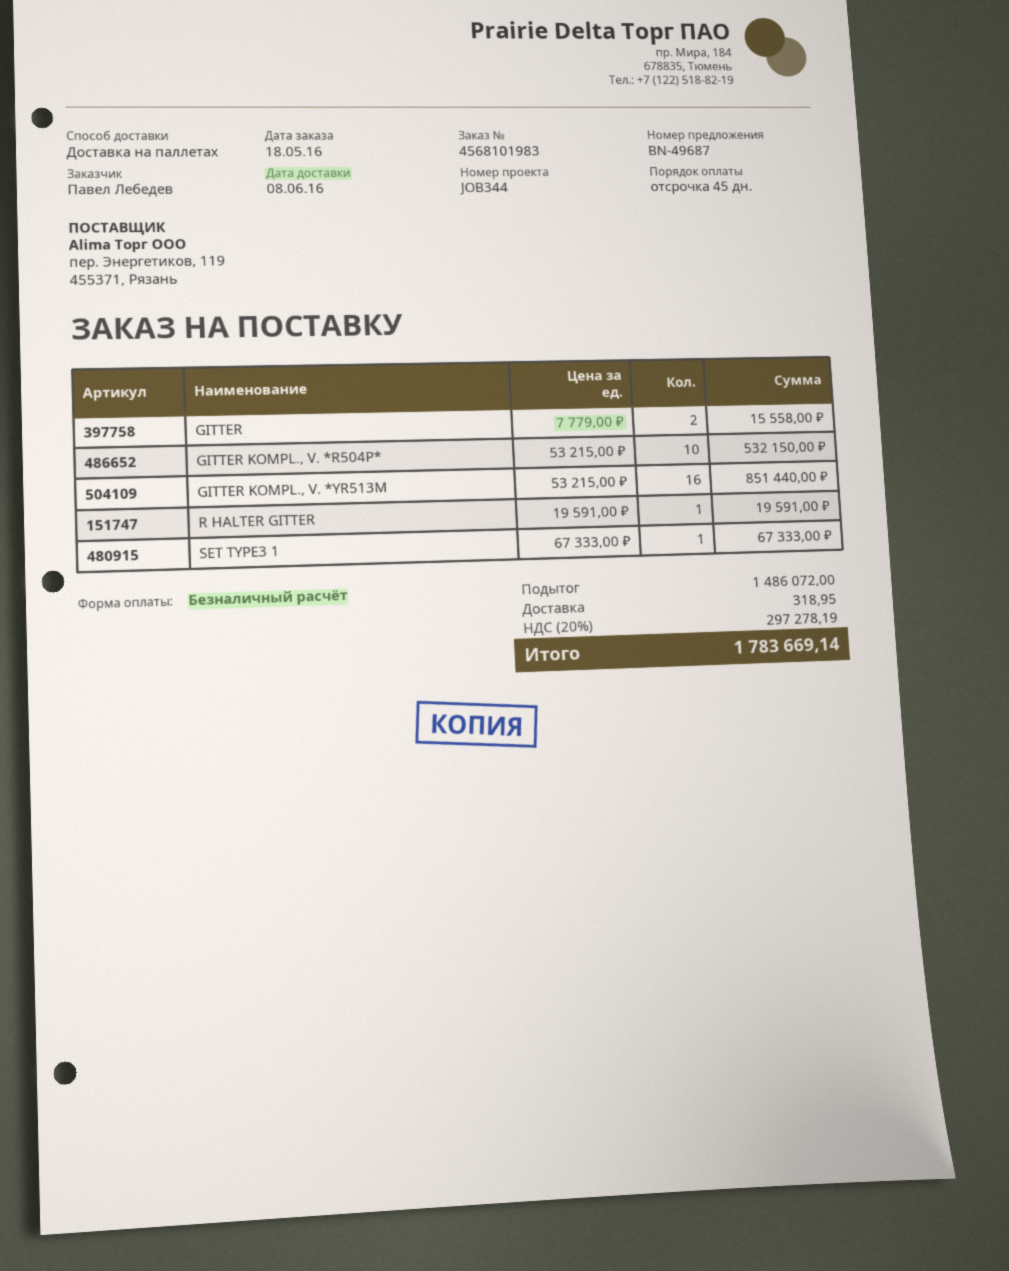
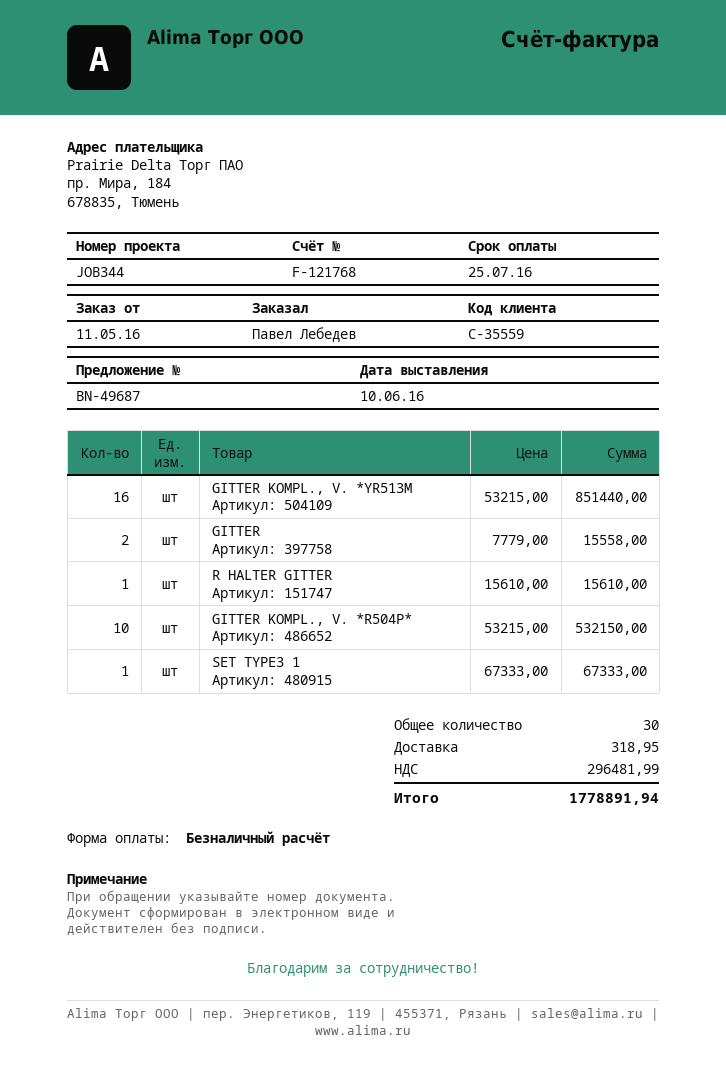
order date: 2016-05-18 -> 2016-05-11
R HALTER GITTER: 1 x 19591.00 = 19591.00 -> 1 x 15610.00 = 15610.00
tax: 297278.19 -> 296481.99
total: 1783669.14 -> 1778891.94

